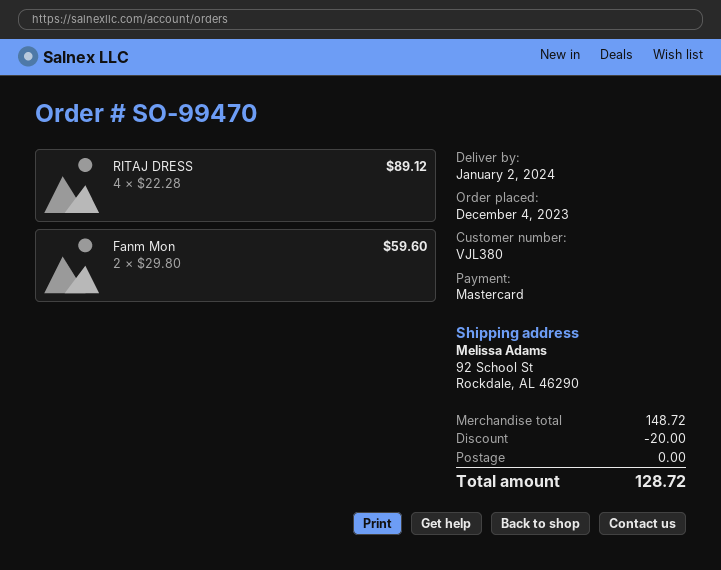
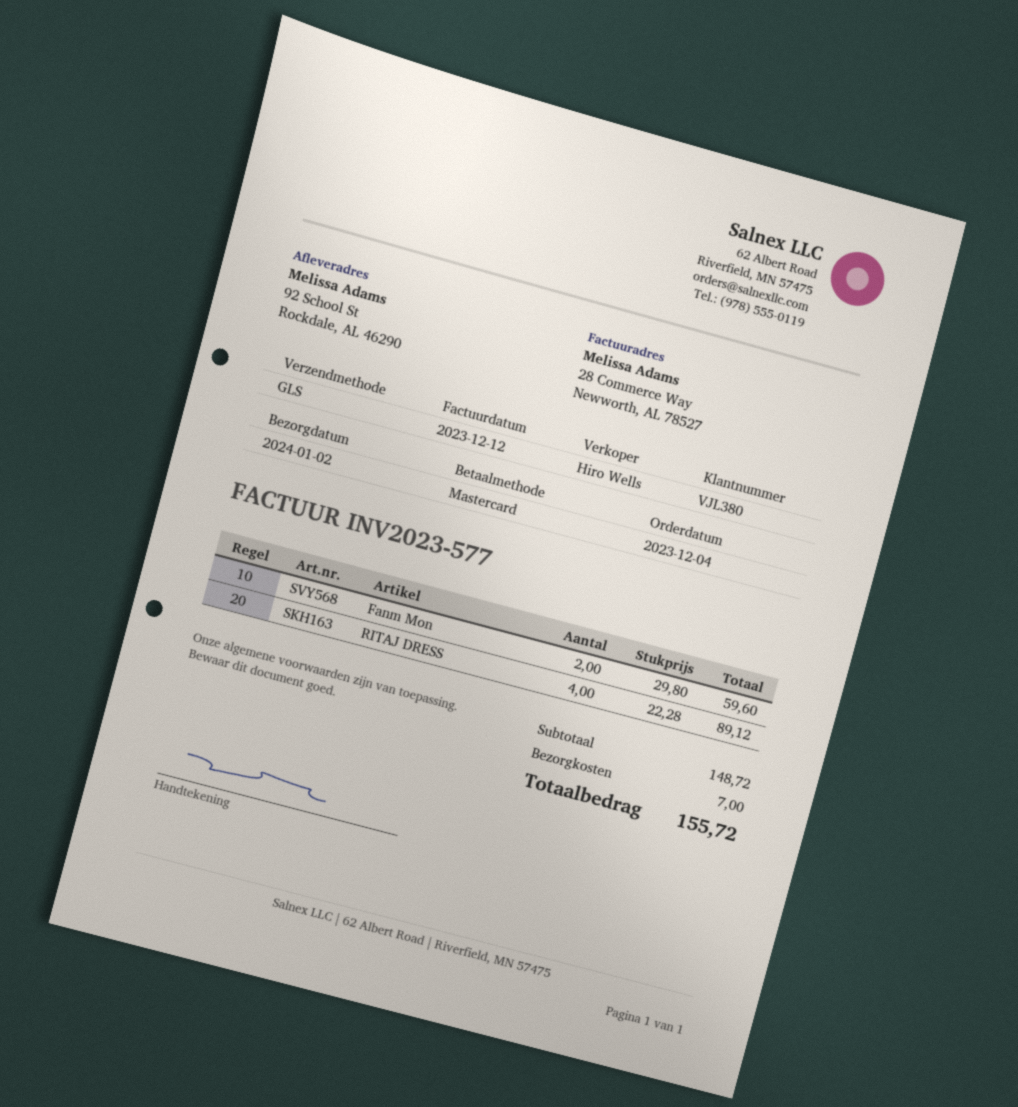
discount: 20.00 -> none
shipping: 0.00 -> 7.00
total: 128.72 -> 155.72

